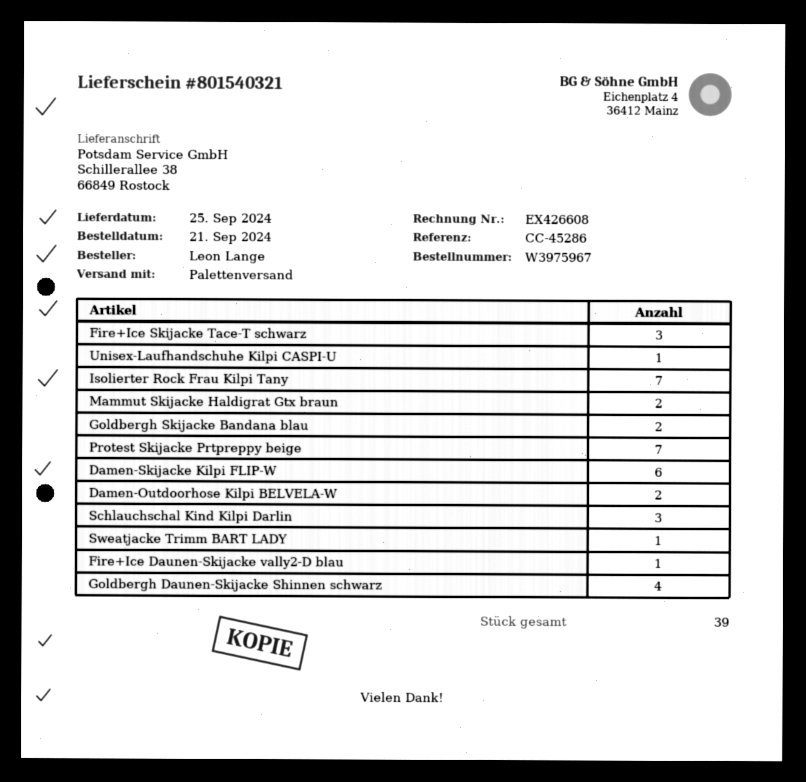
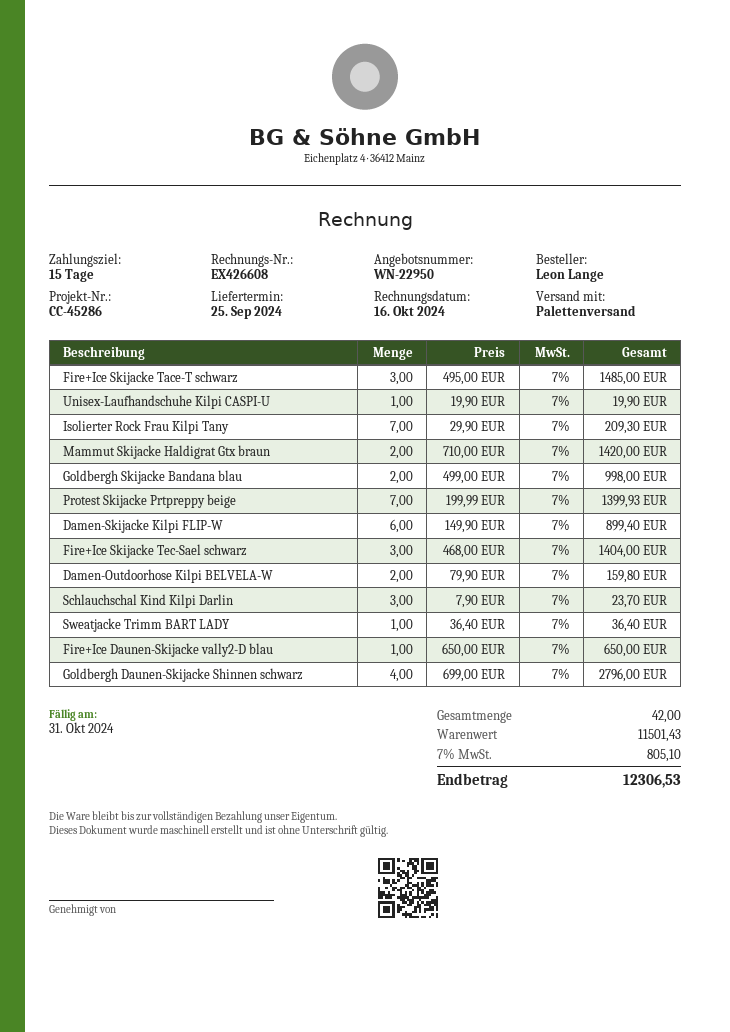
Fire+Ice Skijacke Tec-Sael schwarz: none -> 3
total quantity: 39 -> 42

